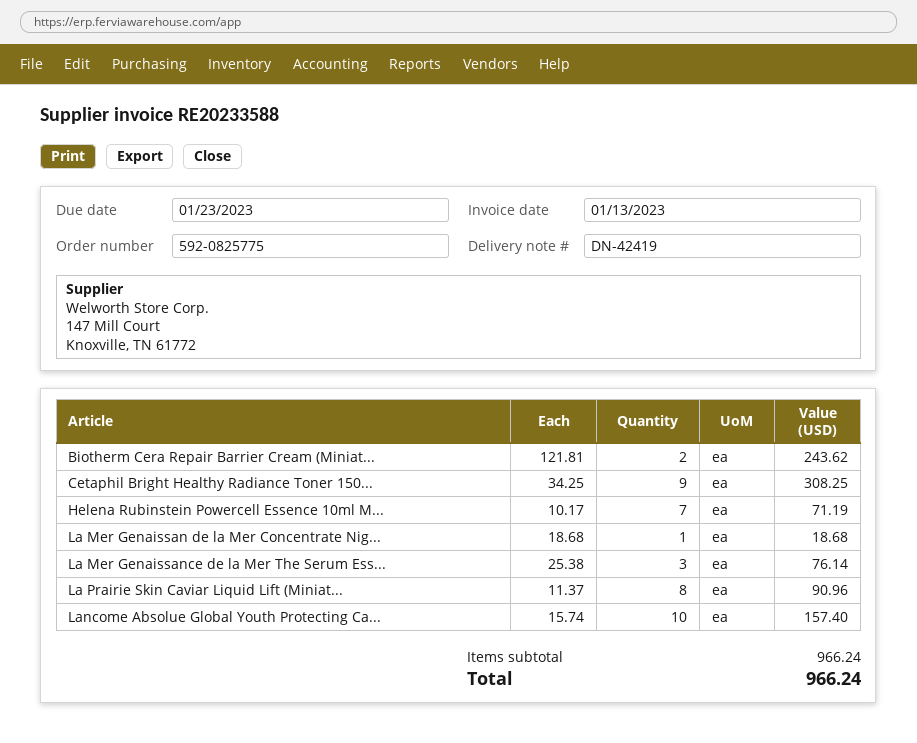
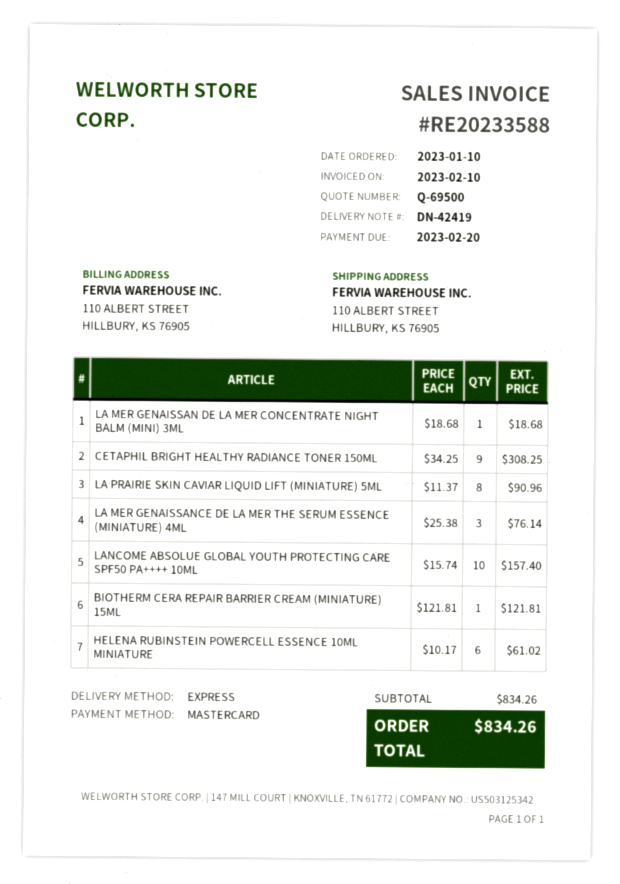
invoice date: 2023-01-13 -> 2023-02-10
due date: 2023-01-23 -> 2023-02-20
Biotherm Cera Repair Barrier Cream (Miniat...: 2 x 121.81 = 243.62 -> 1 x 121.81 = 121.81
Helena Rubinstein Powercell Essence 10ml M...: 7 x 10.17 = 71.19 -> 6 x 10.17 = 61.02
subtotal: 966.24 -> 834.26
total: 966.24 -> 834.26

